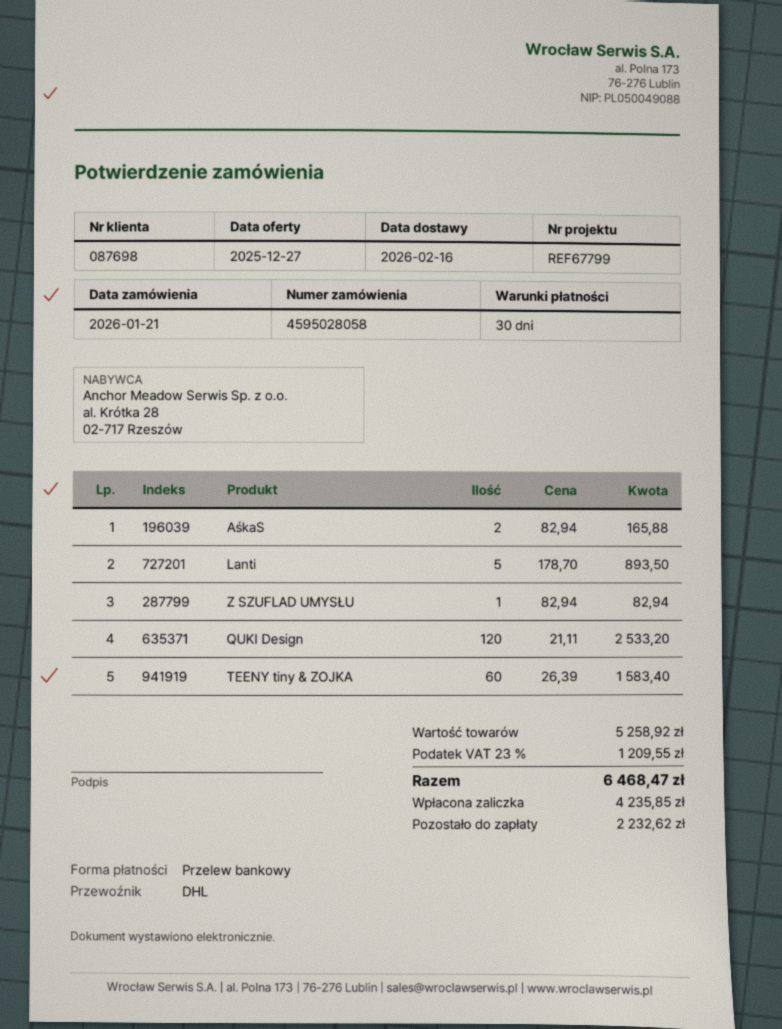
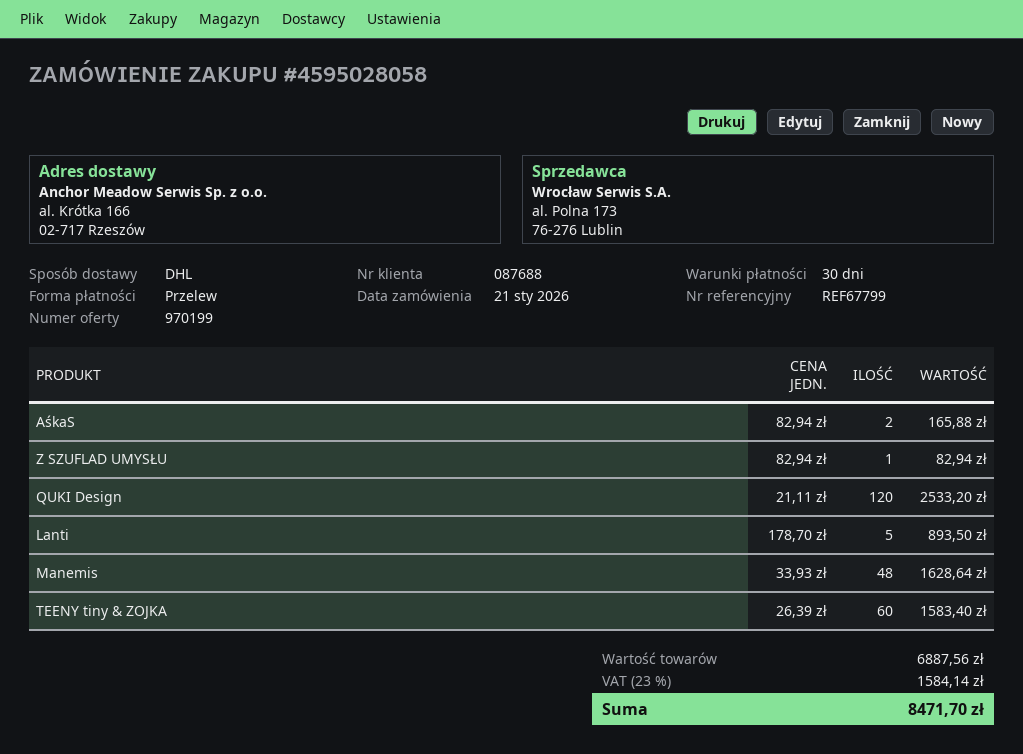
customer number: 087698 -> 087688
Manemis: none -> 48 x 33.93 = 1628.64
subtotal: 5258.92 -> 6887.56
tax: 23% = 1209.55 -> 23% = 1584.14
total: 6468.47 -> 8471.70

